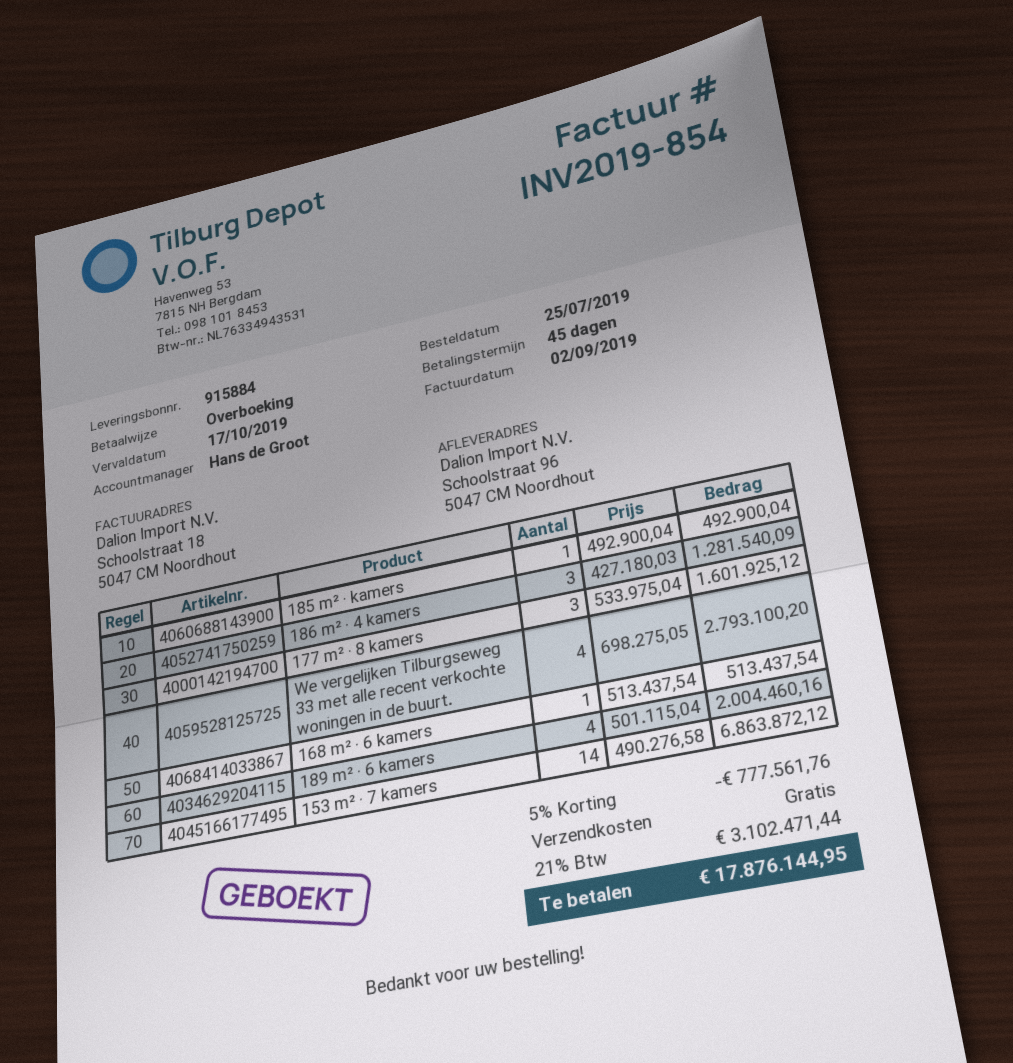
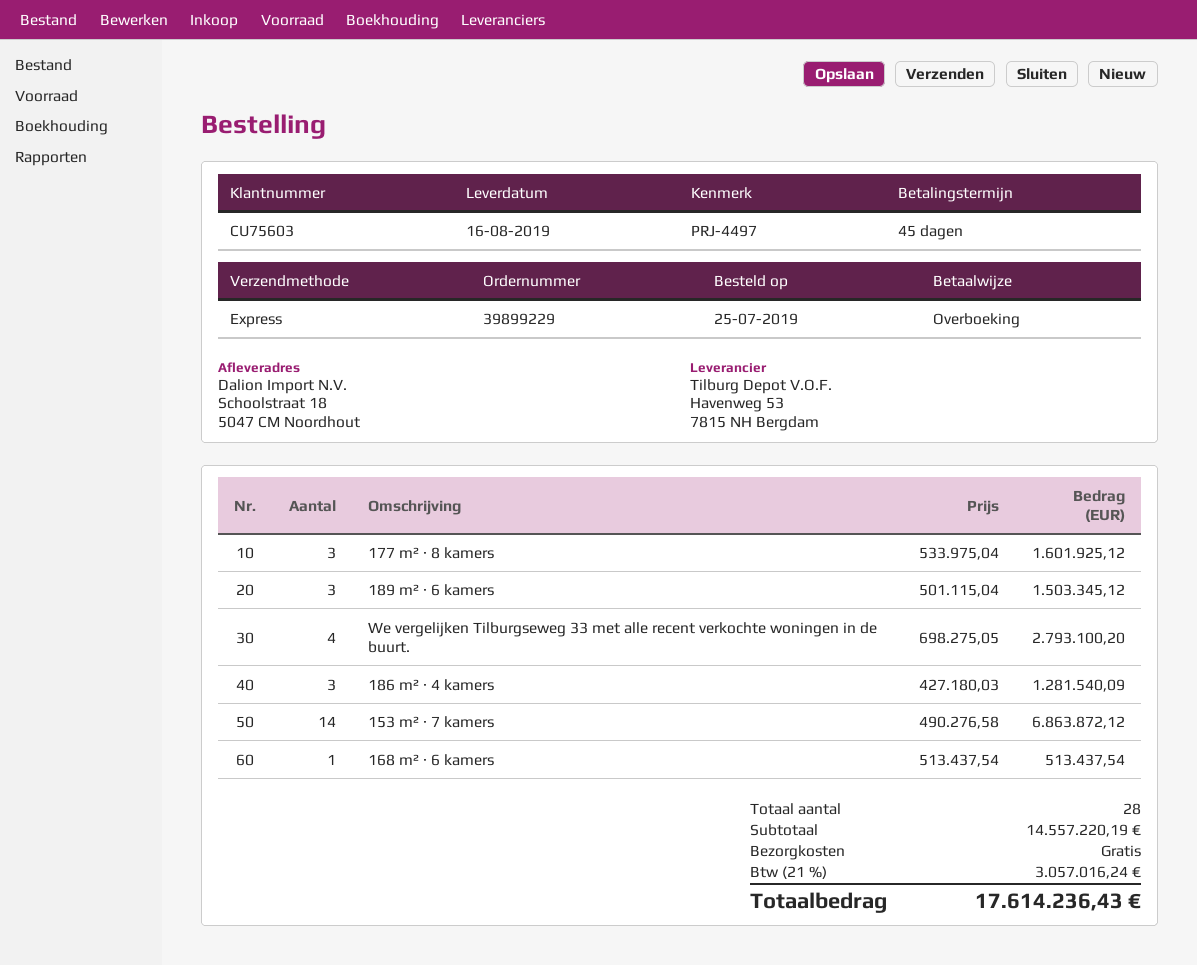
ship to: Schoolstraat 96, 5047 CM Noordhout -> Schoolstraat 18, 5047 CM Noordhout
185 m² · kamers: 1 x 492900.04 = 492900.04 -> none
189 m² · 6 kamers: 4 x 501115.04 = 2004460.16 -> 3 x 501115.04 = 1503345.12
discount: 5% = 777561.76 -> none
tax: 21% = 3102471.44 -> 21% = 3057016.24
total: 17876144.95 -> 17614236.43

